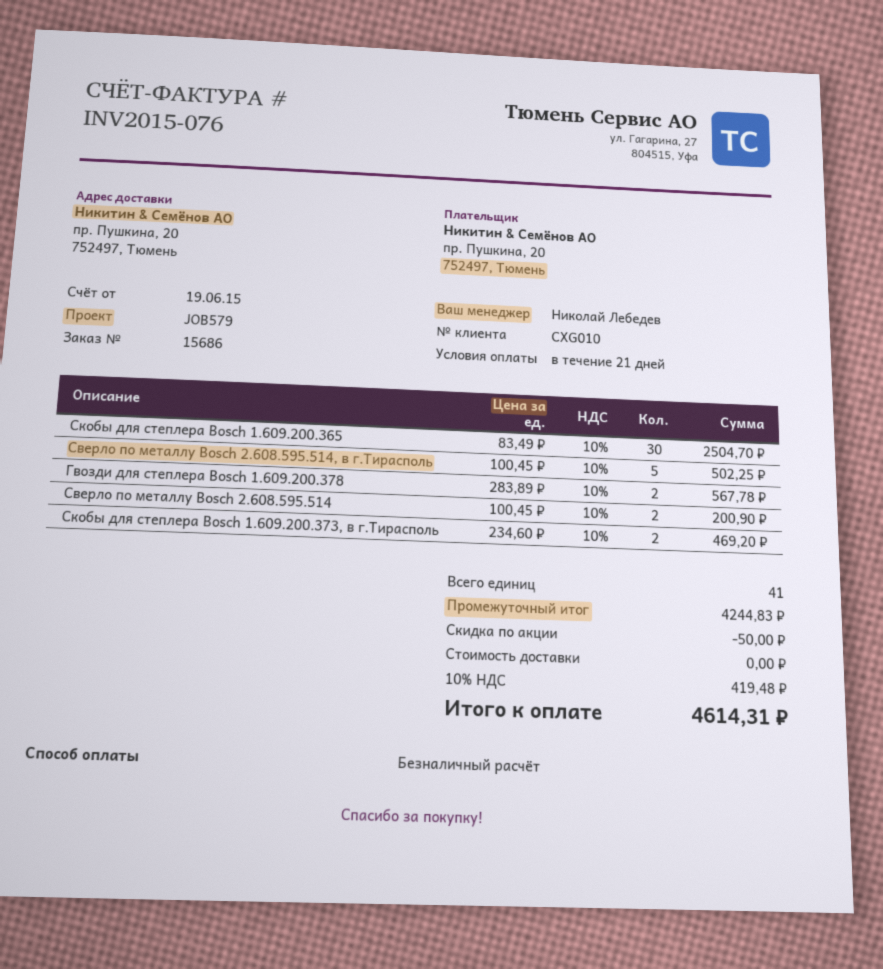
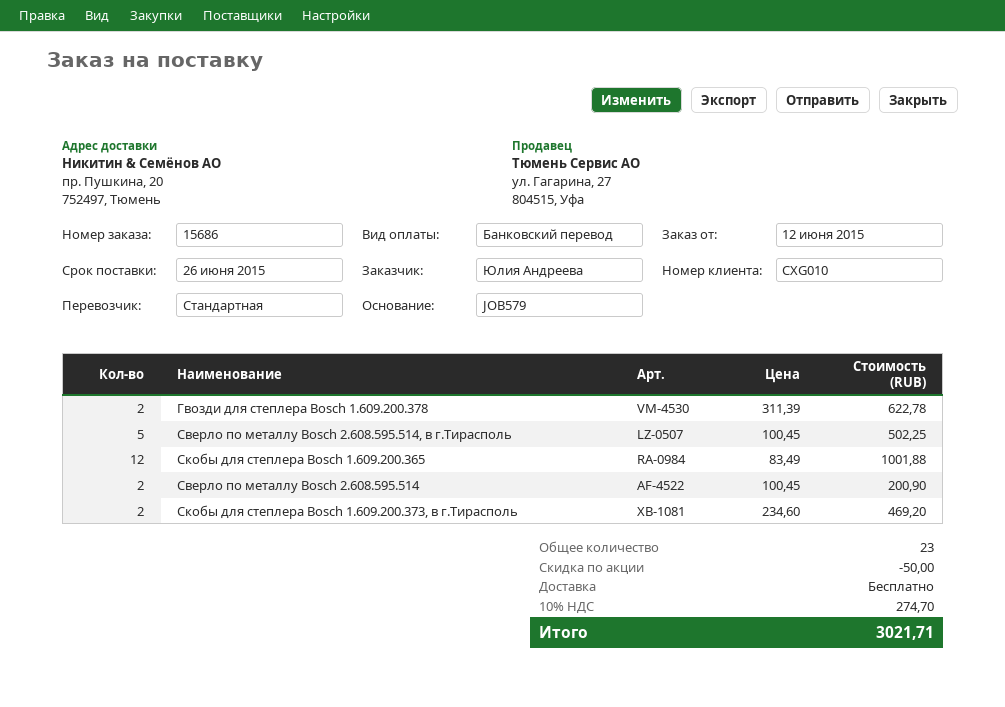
Скобы для степлера Bosch 1.609.200.365: 30 x 83.49 = 2504.70 -> 12 x 83.49 = 1001.88
Гвозди для степлера Bosch 1.609.200.378: 2 x 283.89 = 567.78 -> 2 x 311.39 = 622.78
total quantity: 41 -> 23
tax: 10% = 419.48 -> 10% = 274.70
total: 4614.31 -> 3021.71

